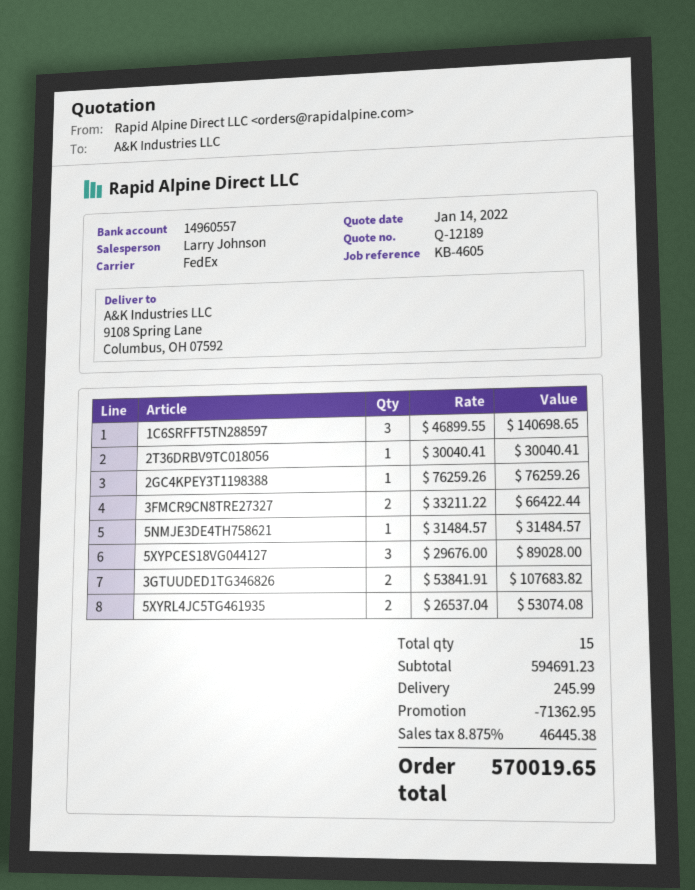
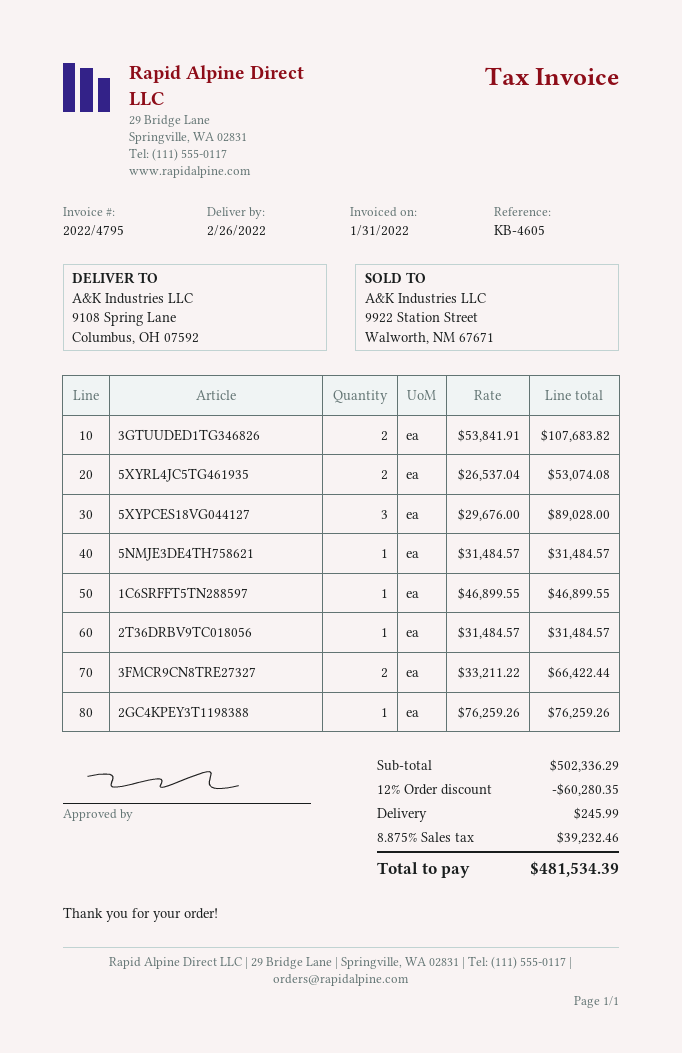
1C6SRFFT5TN288597: 3 x 46899.55 = 140698.65 -> 1 x 46899.55 = 46899.55
2T36DRBV9TC018056: 1 x 30040.41 = 30040.41 -> 1 x 31484.57 = 31484.57
subtotal: 594691.23 -> 502336.29
discount: 71362.95 -> 60280.35
tax: 8.875% = 46445.38 -> 8.875% = 39232.46
total: 570019.65 -> 481534.39

